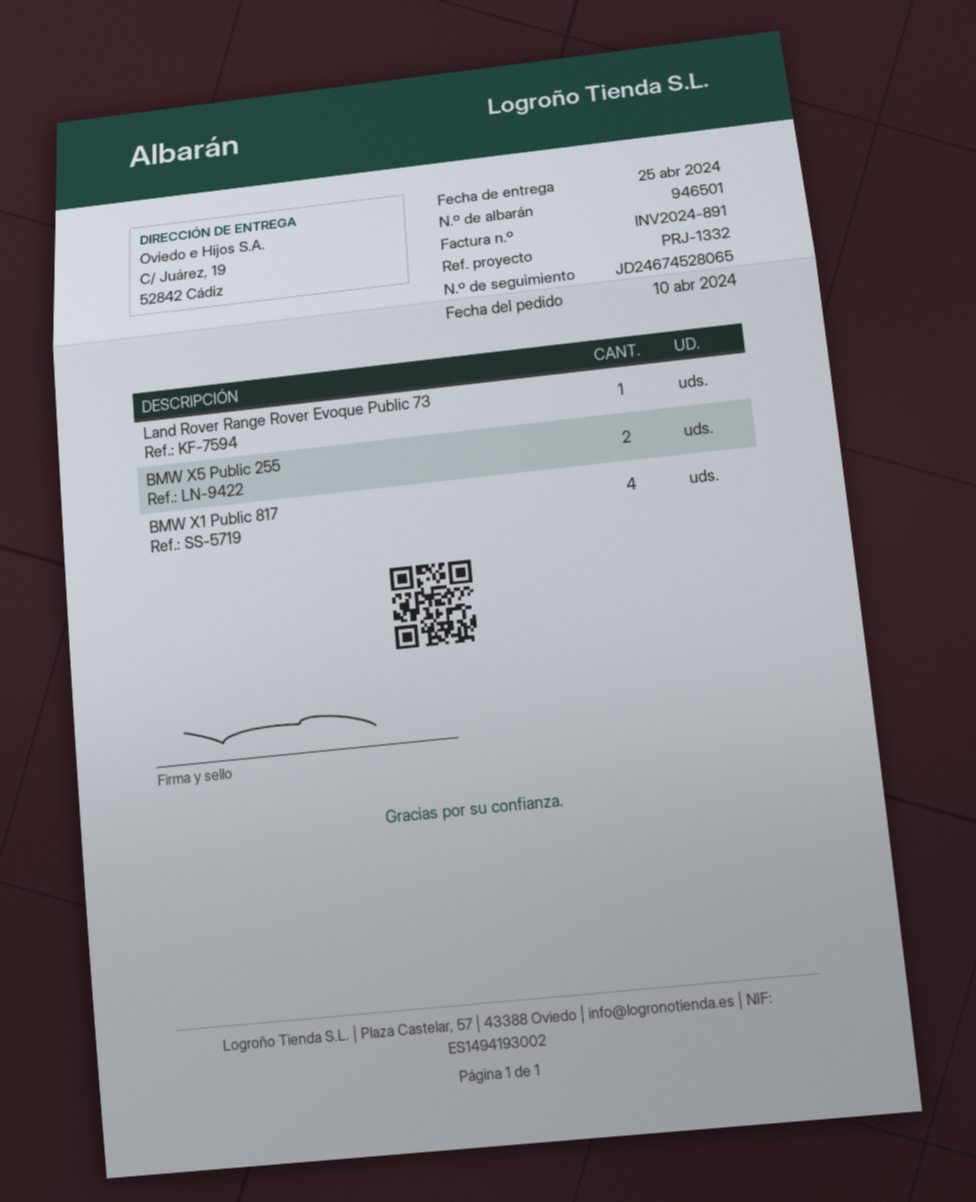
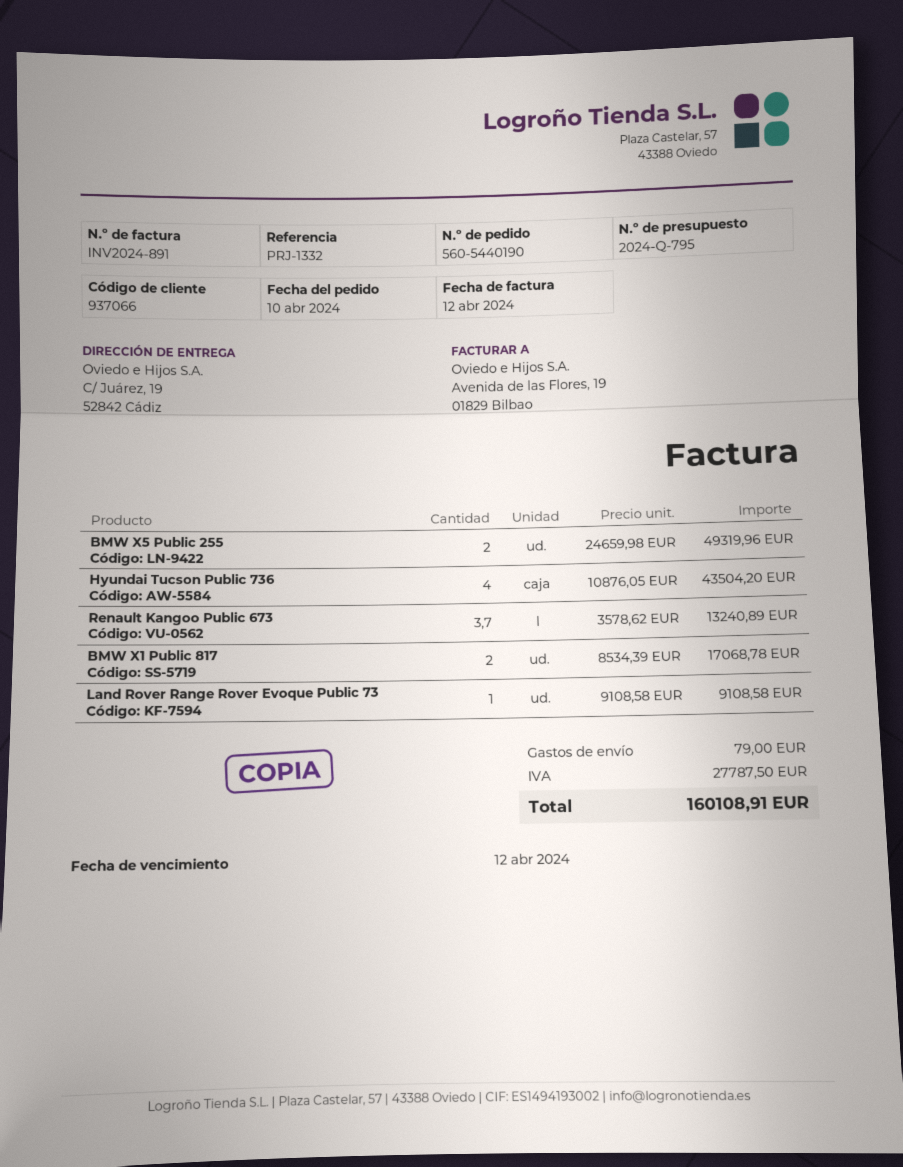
BMW X1 Public 817: 4 -> 2
Hyundai Tucson Public 736: none -> 4
Renault Kangoo Public 673: none -> 3.7

